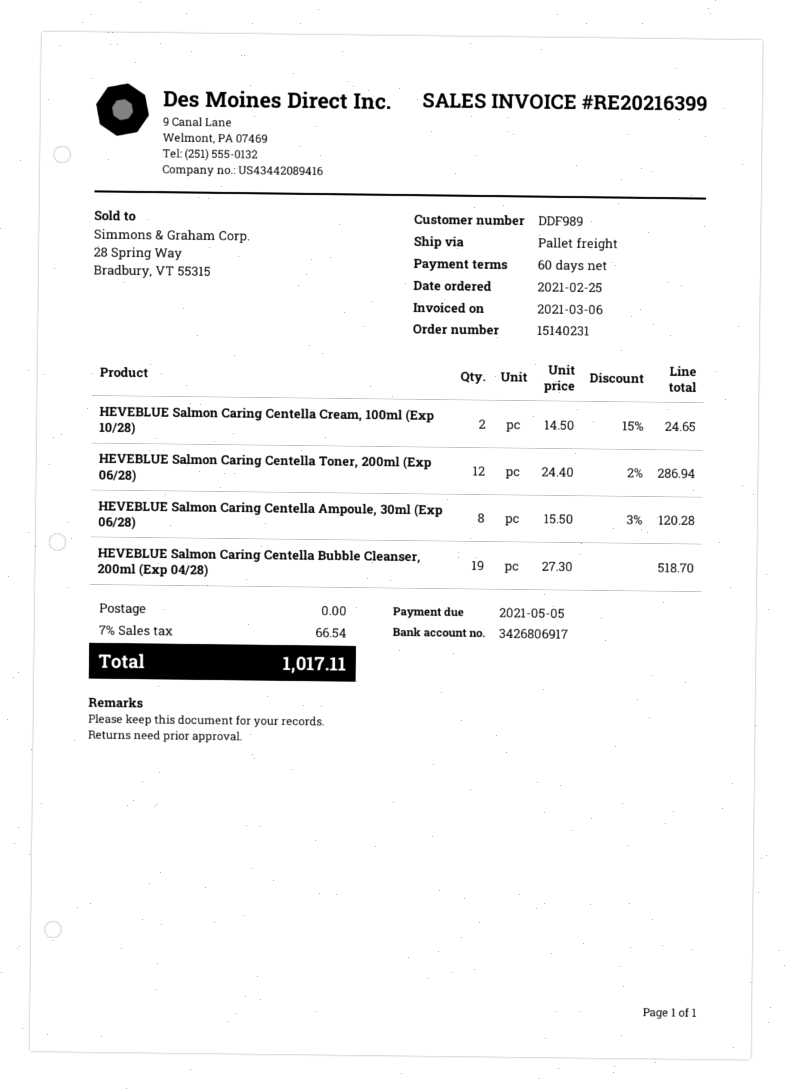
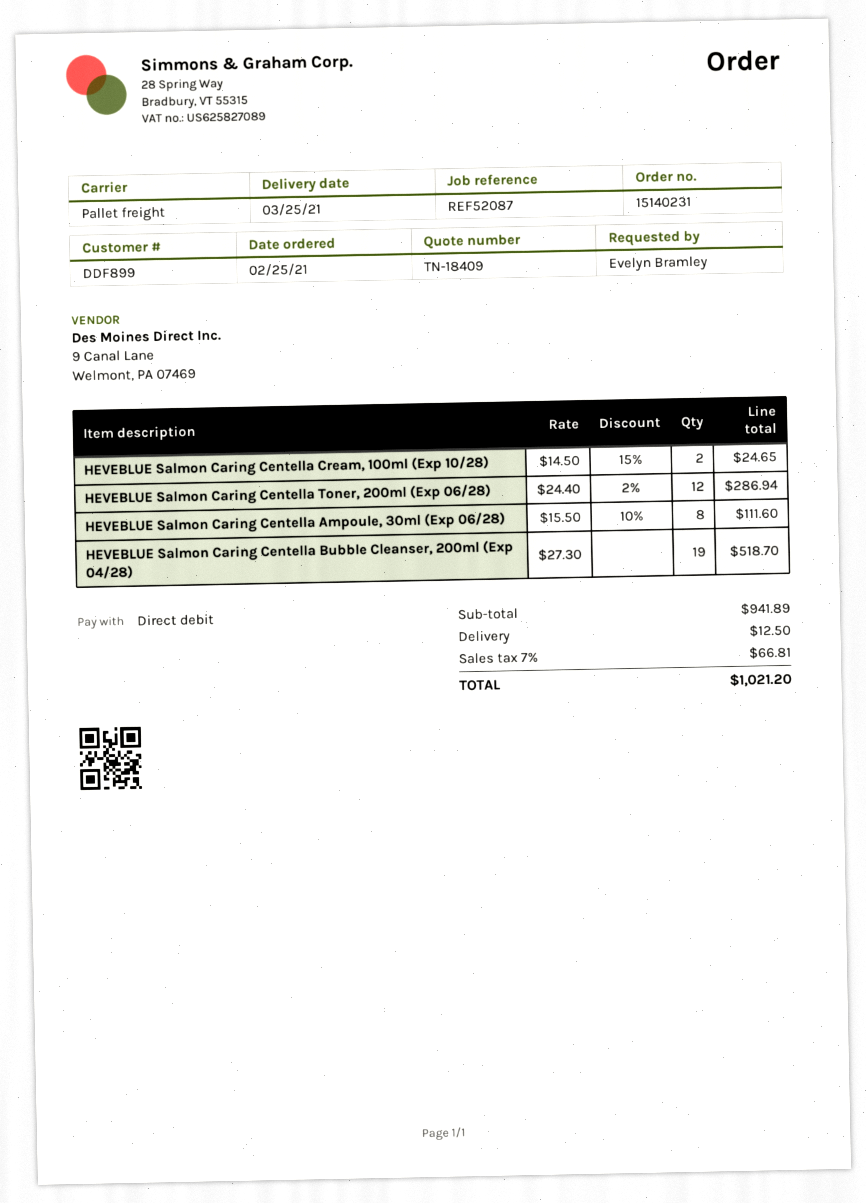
customer number: DDF989 -> DDF899
HEVEBLUE Salmon Caring Centella Ampoule, 30ml (Exp 06/28): 8 x 15.50 - 3% = 120.28 -> 8 x 15.50 - 10% = 111.60
shipping: 0.00 -> 12.50
tax: 7% = 66.54 -> 7% = 66.81
total: 1017.11 -> 1021.20

